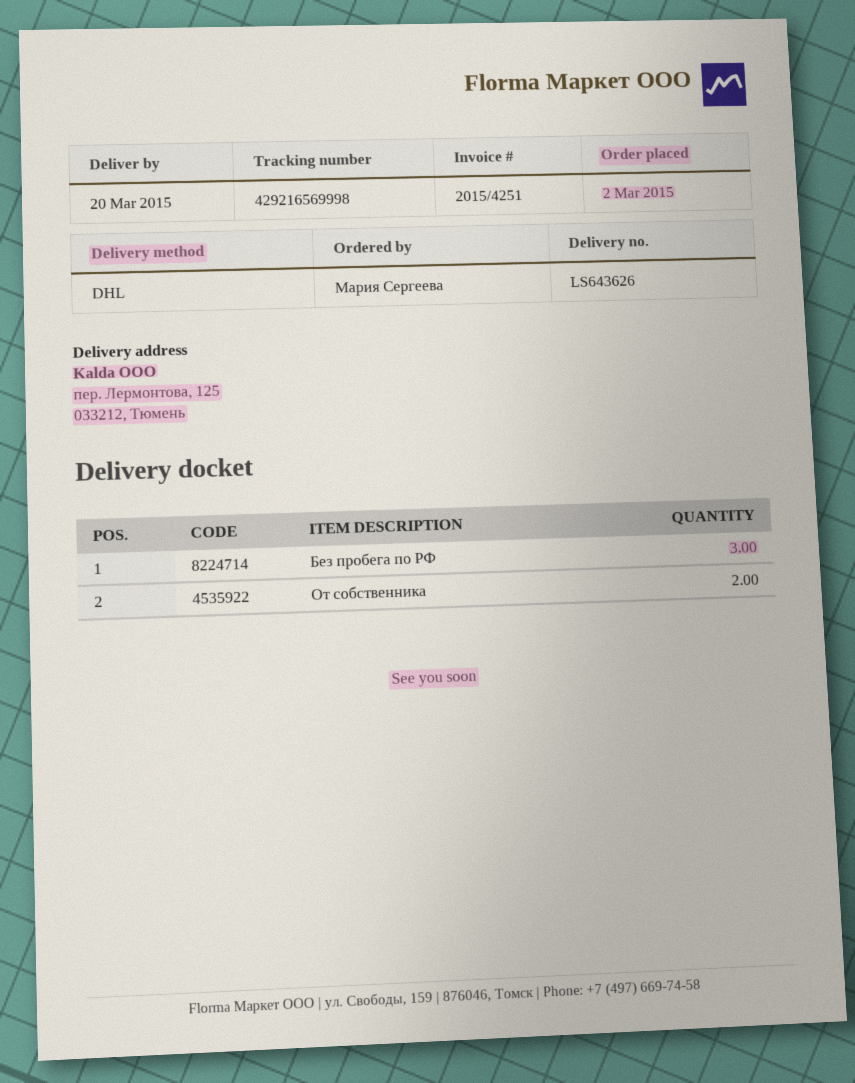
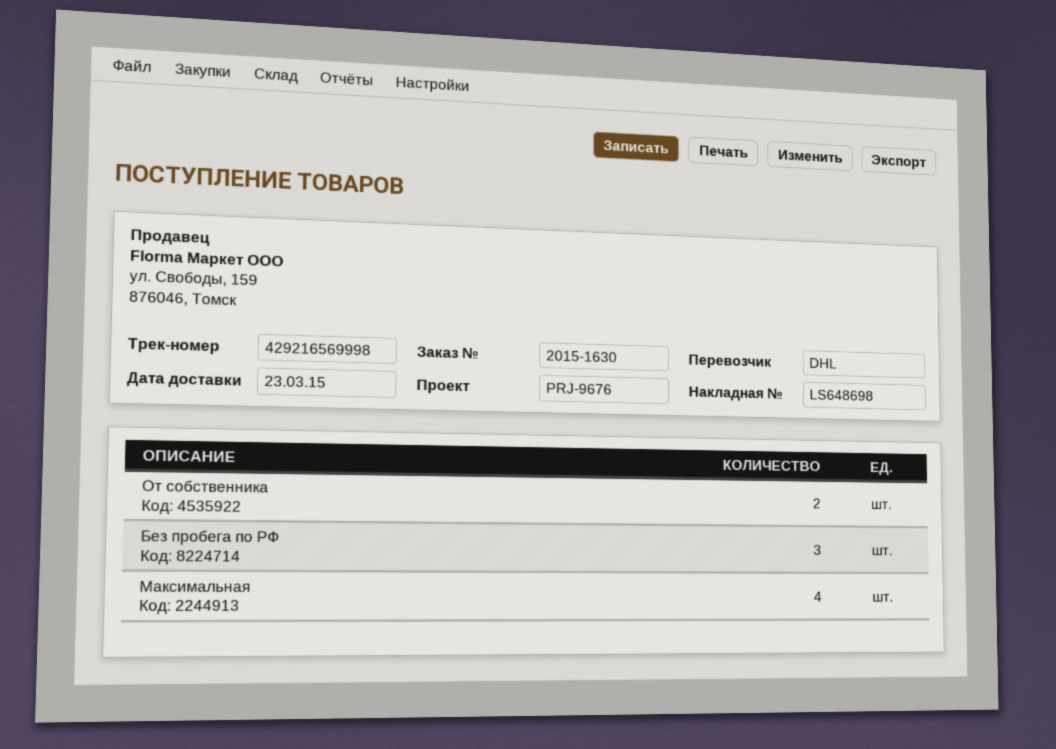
delivery note number: LS643626 -> LS648698
delivery date: 2015-03-20 -> 2015-03-23
Максимальная: none -> 4

